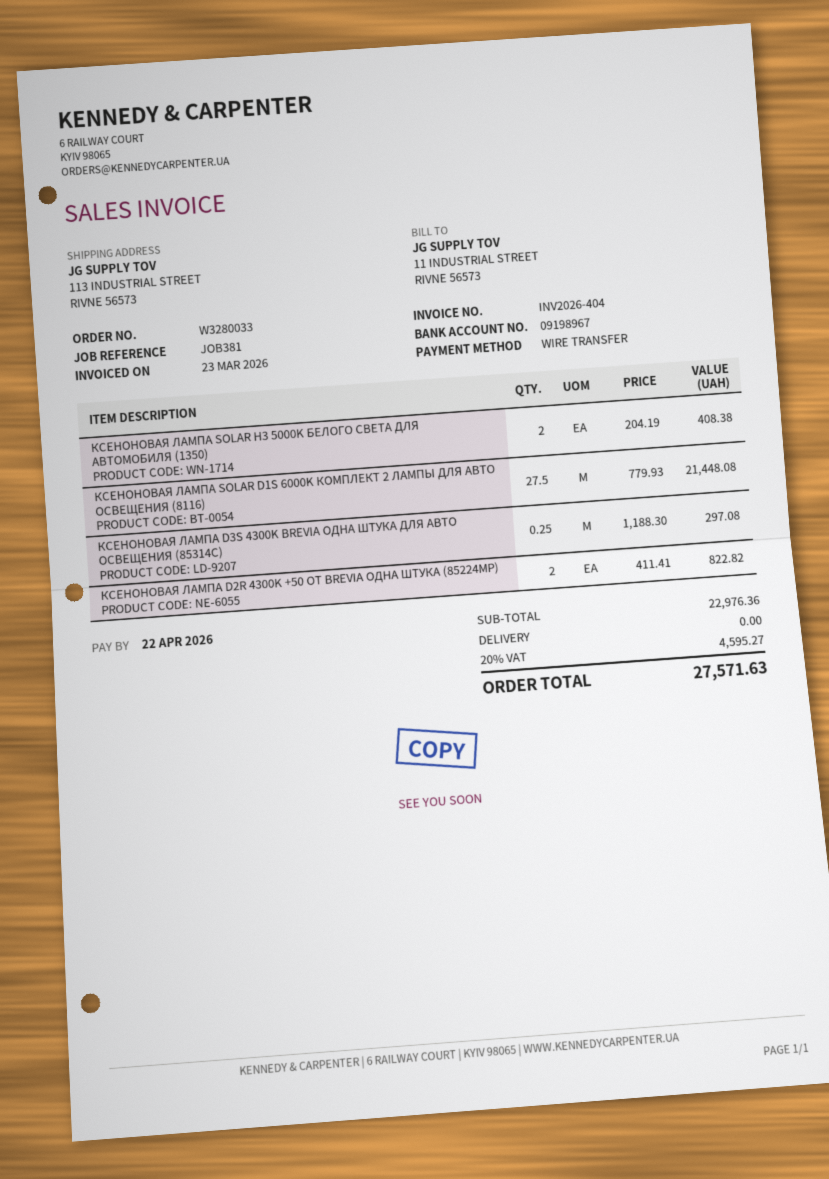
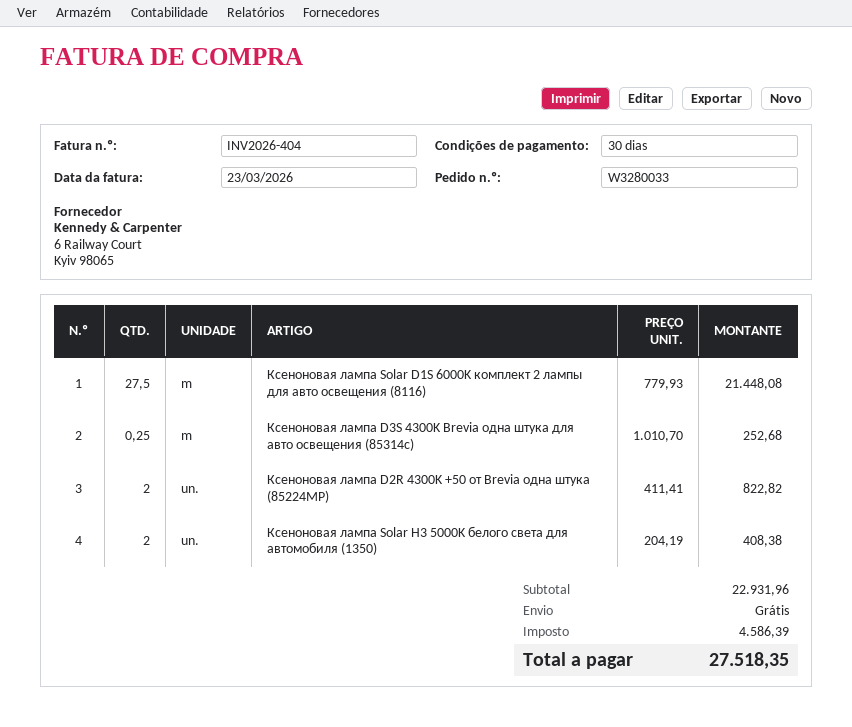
КСЕНОНОВАЯ ЛАМПА D3S 4300K BREVIA ОДНА ШТУКА ДЛЯ АВТО ОСВЕЩЕНИЯ (85314C): 0.25 x 1188.30 = 297.08 -> 0.25 x 1010.70 = 252.68
subtotal: 22976.36 -> 22931.96
tax: 4595.27 -> 4586.39
total: 27571.63 -> 27518.35

